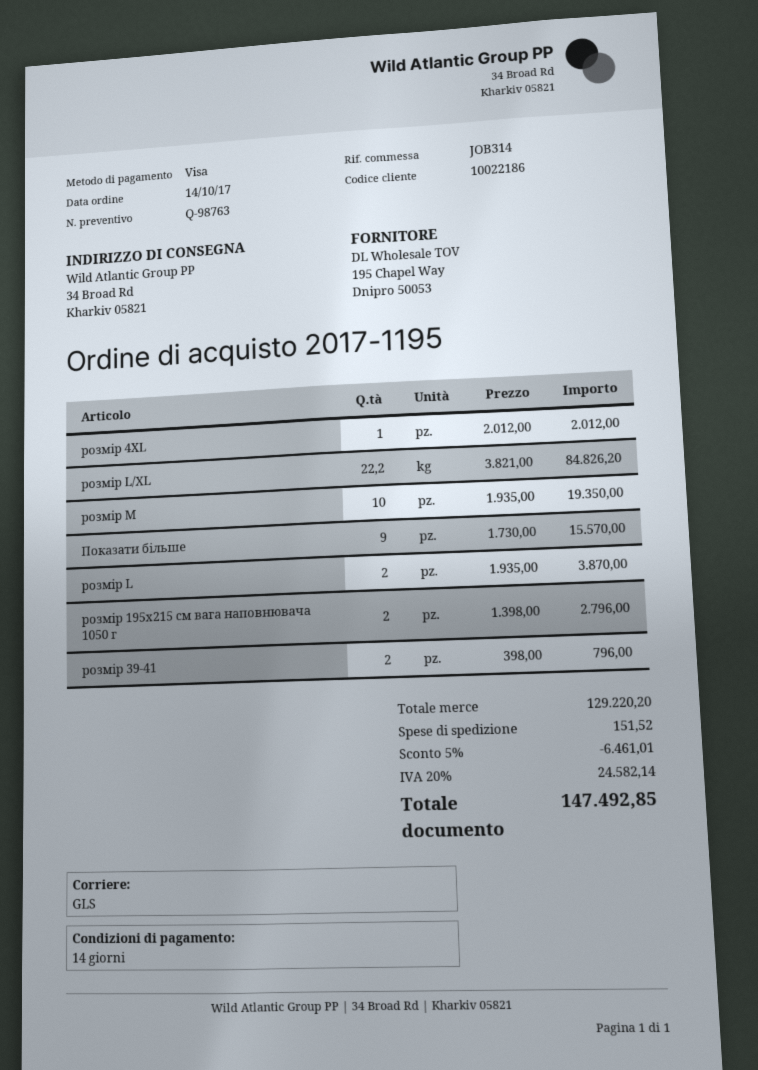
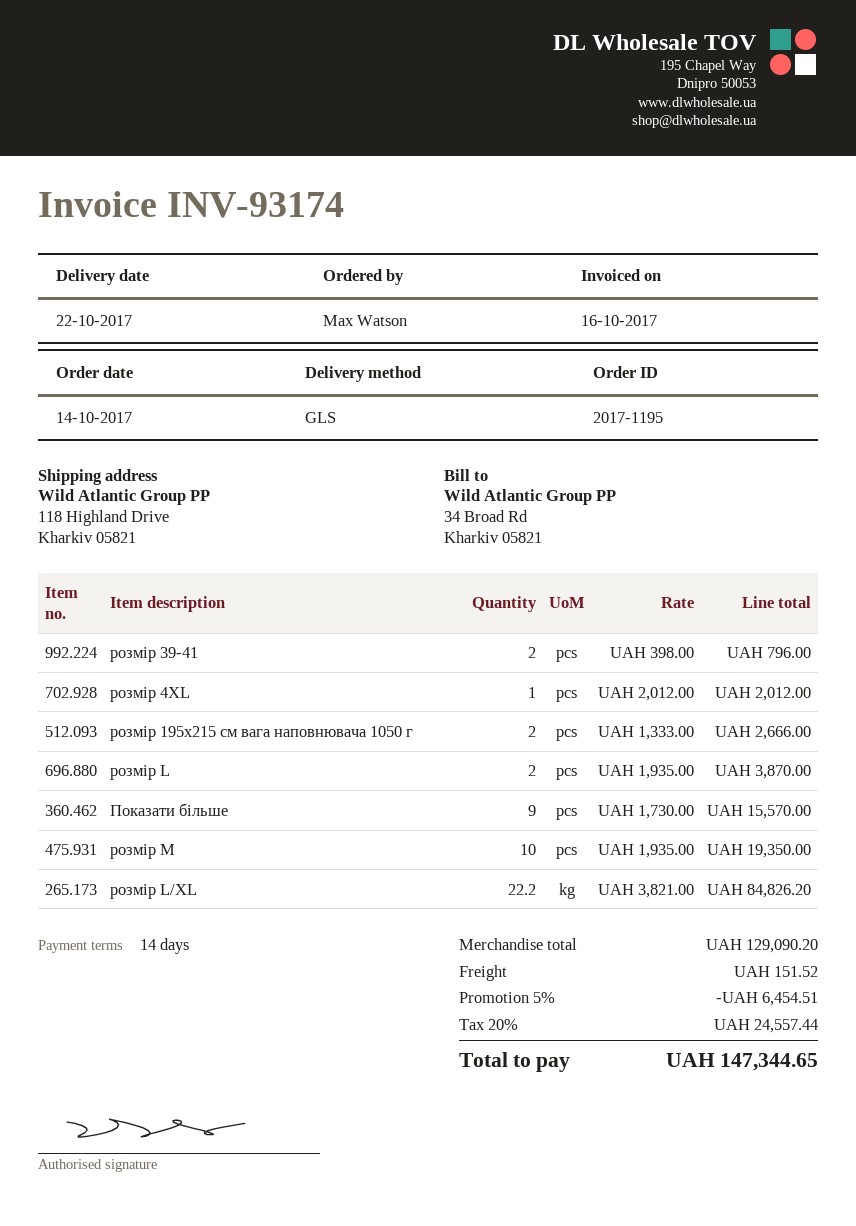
ship to: 34 Broad Rd, Kharkiv 05821 -> 118 Highland Drive, Kharkiv 05821
розмір 195х215 см вага наповнювача 1050 г: 2 x 1398.00 = 2796.00 -> 2 x 1333.00 = 2666.00
subtotal: 129220.20 -> 129090.20
discount: 5% = 6461.01 -> 5% = 6454.51
tax: 20% = 24582.14 -> 20% = 24557.44
total: 147492.85 -> 147344.65

